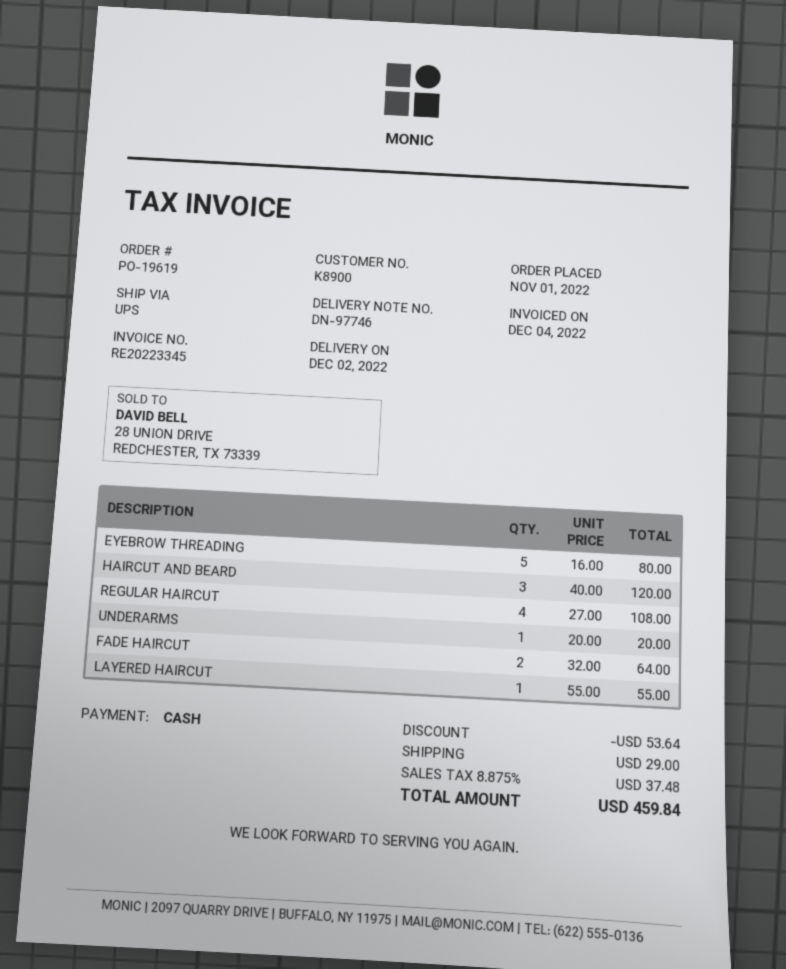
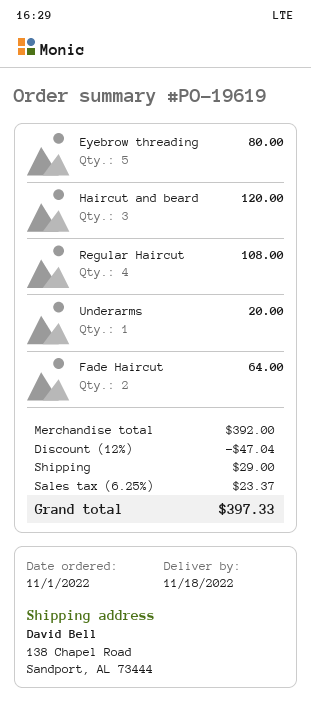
delivery date: 2022-12-02 -> 2022-11-18
LAYERED HAIRCUT: 1 for 55.00 -> none
discount: 53.64 -> 47.04
tax: 8.875% = 37.48 -> 6.25% = 23.37
total: 459.84 -> 397.33

